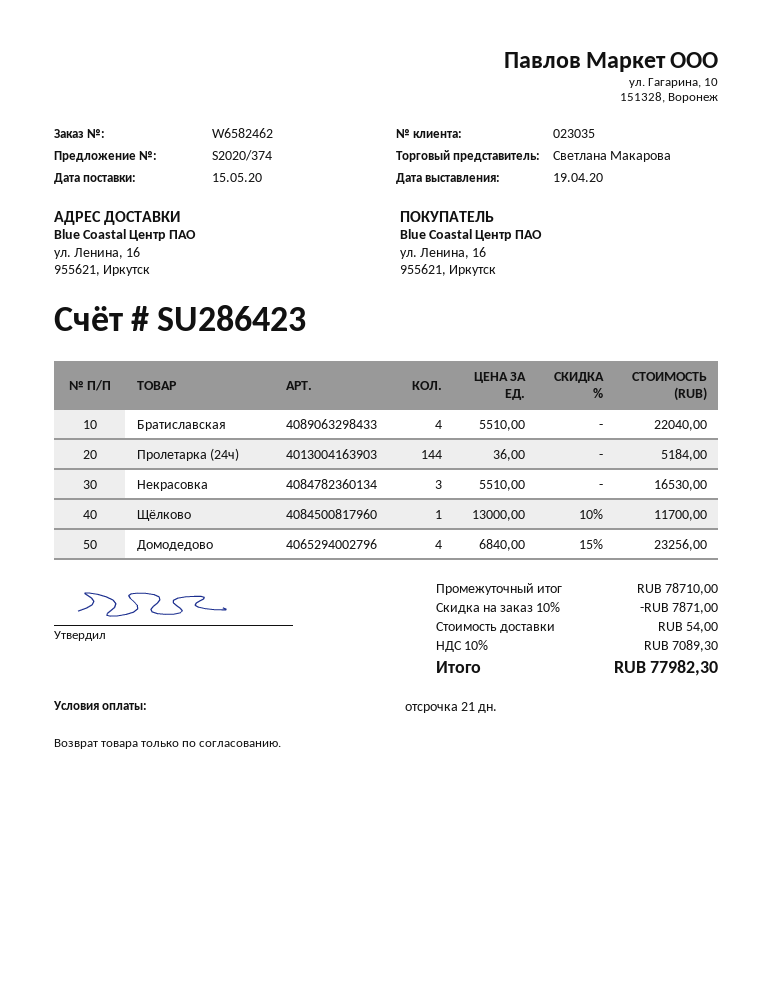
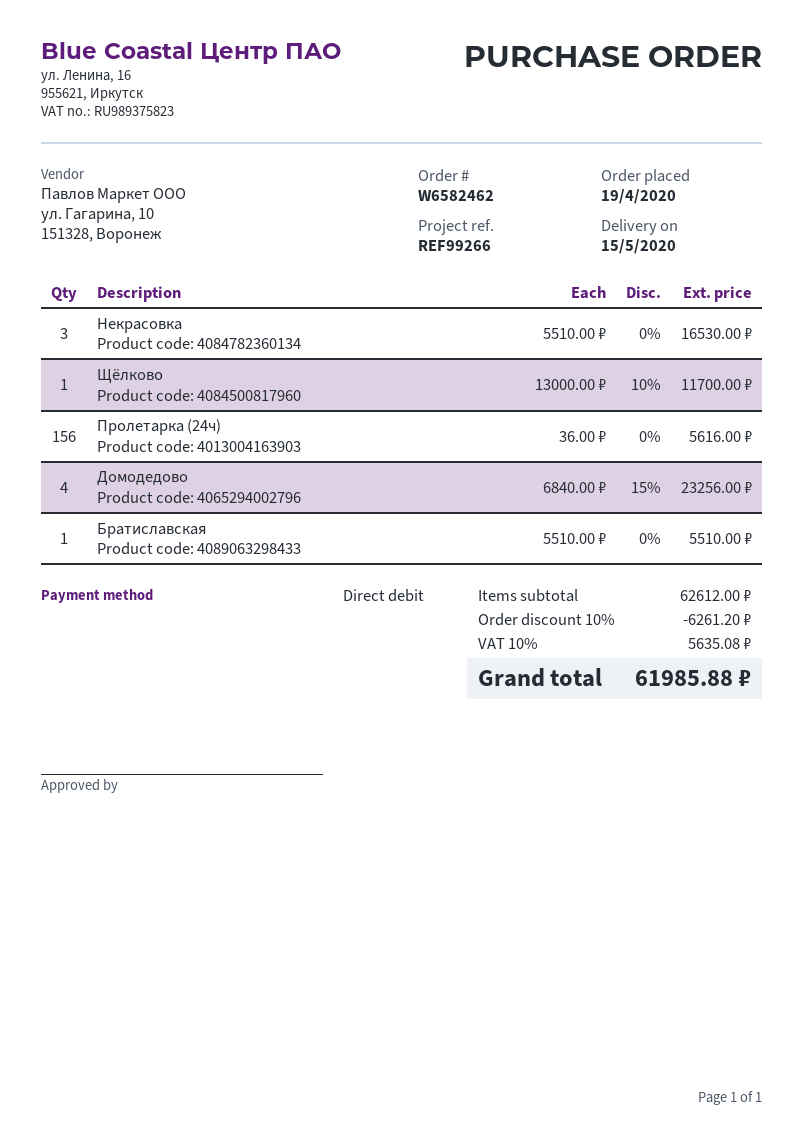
Братиславская: 4 x 5510.00 = 22040.00 -> 1 x 5510.00 = 5510.00
Пролетарка (24ч): 144 x 36.00 = 5184.00 -> 156 x 36.00 = 5616.00
subtotal: 78710.00 -> 62612.00
discount: 10% = 7871.00 -> 10% = 6261.20
shipping: 54.00 -> none
tax: 10% = 7089.30 -> 10% = 5635.08
total: 77982.30 -> 61985.88

